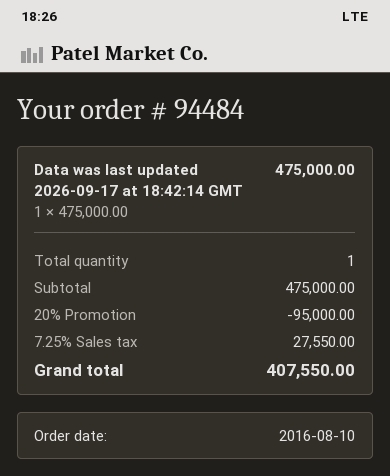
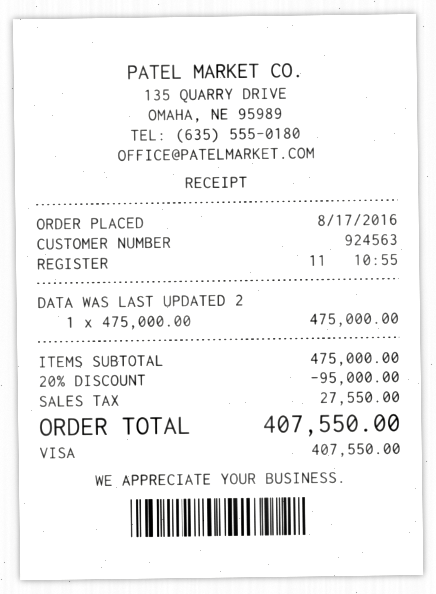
order date: 2016-08-10 -> 2016-08-17

